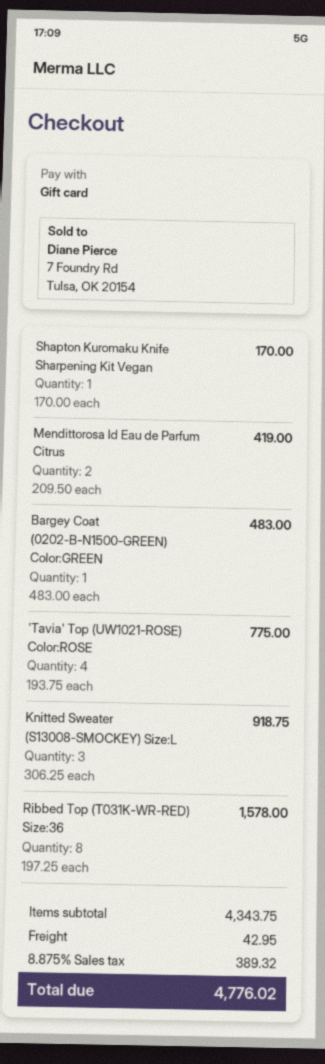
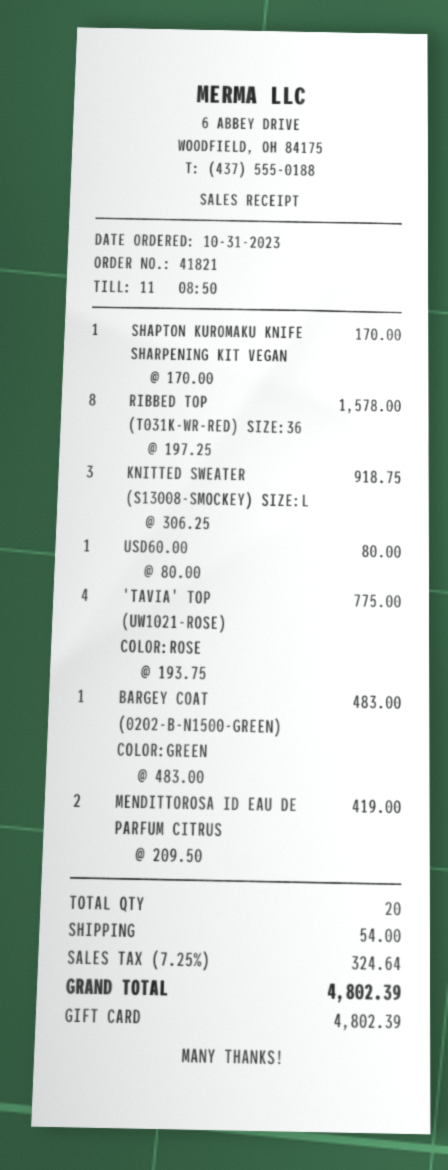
USD60.00: none -> 1 x 80.00 = 80.00
shipping: 42.95 -> 54.00
tax: 8.875% = 389.32 -> 7.25% = 324.64
total: 4776.02 -> 4802.39

